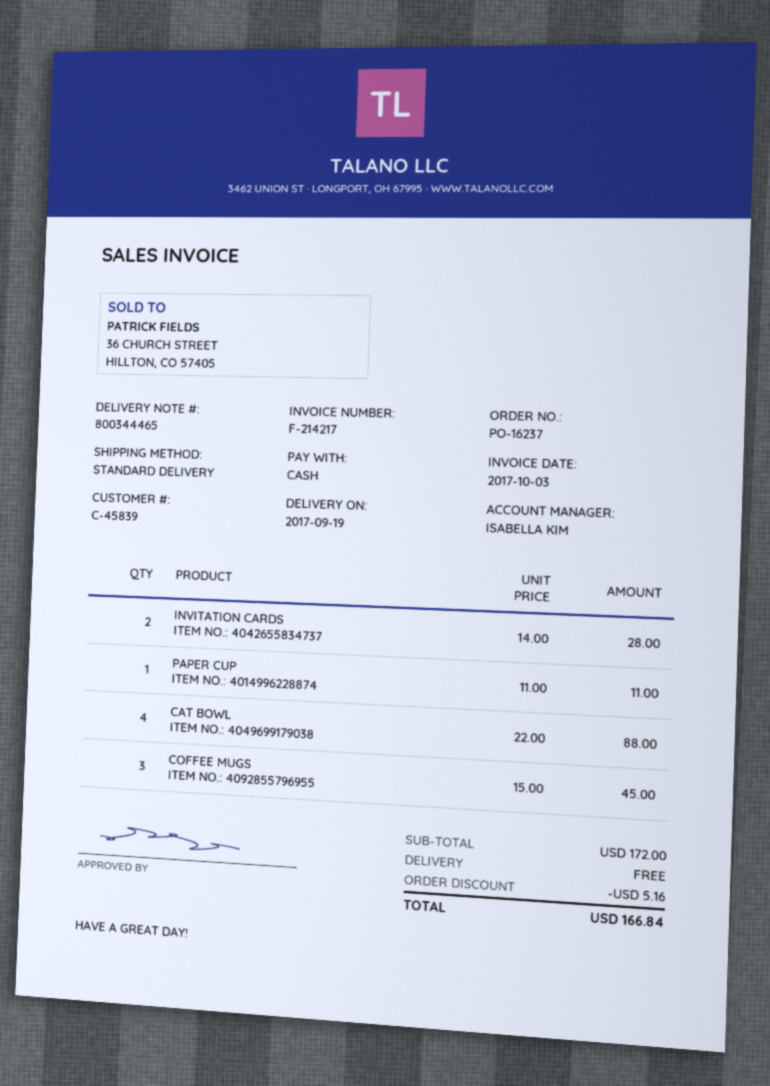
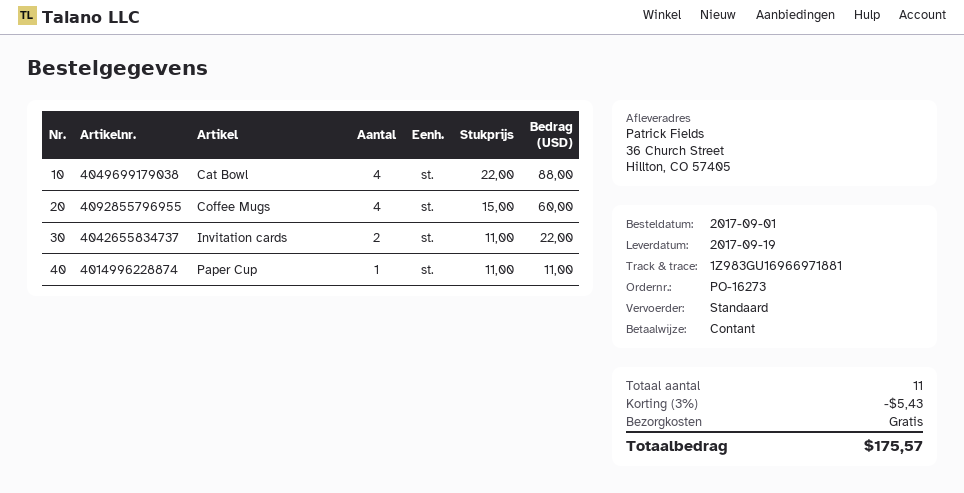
order number: PO-16237 -> PO-16273
INVITATION CARDS: 2 x 14.00 = 28.00 -> 2 x 11.00 = 22.00
COFFEE MUGS: 3 x 15.00 = 45.00 -> 4 x 15.00 = 60.00
discount: 5.16 -> 5.43
total: 166.84 -> 175.57

